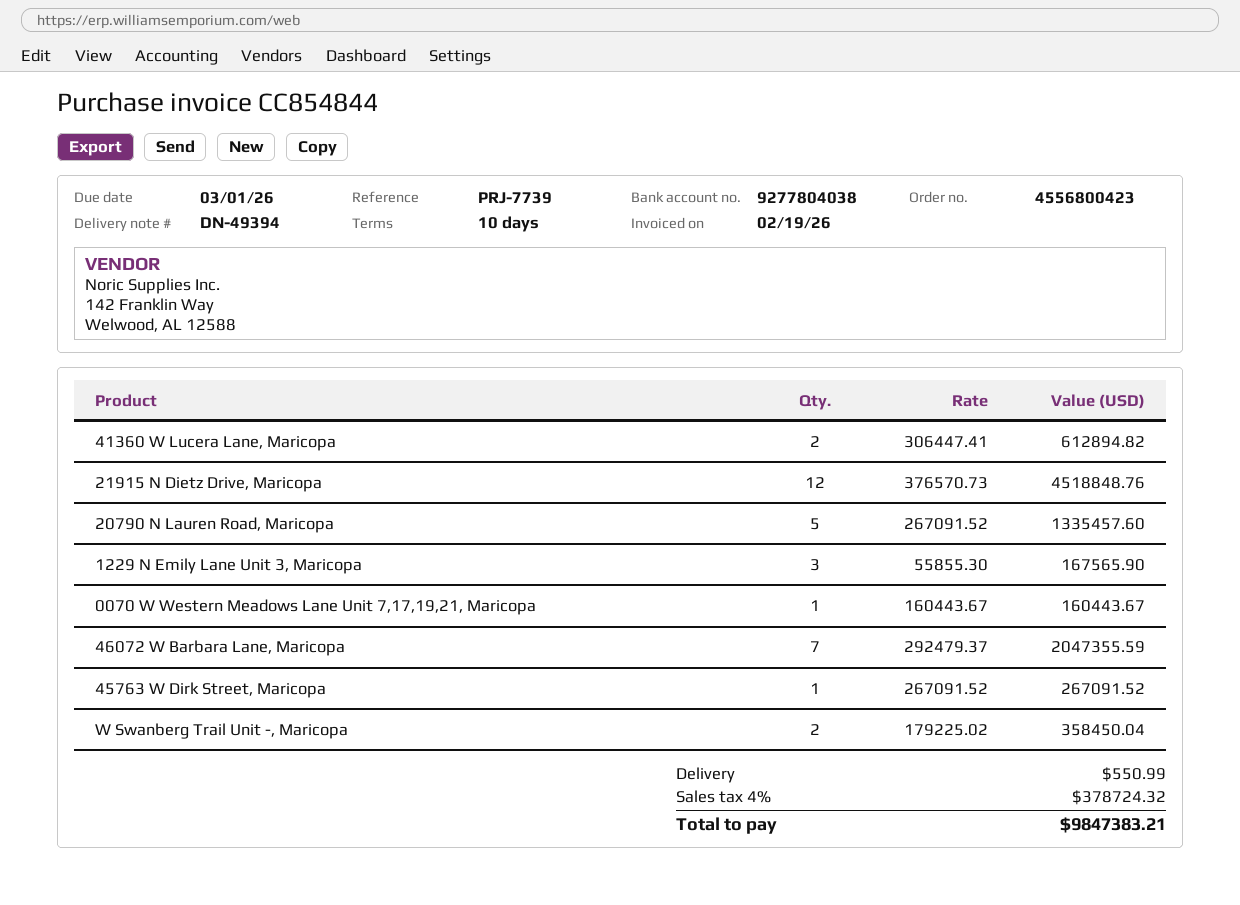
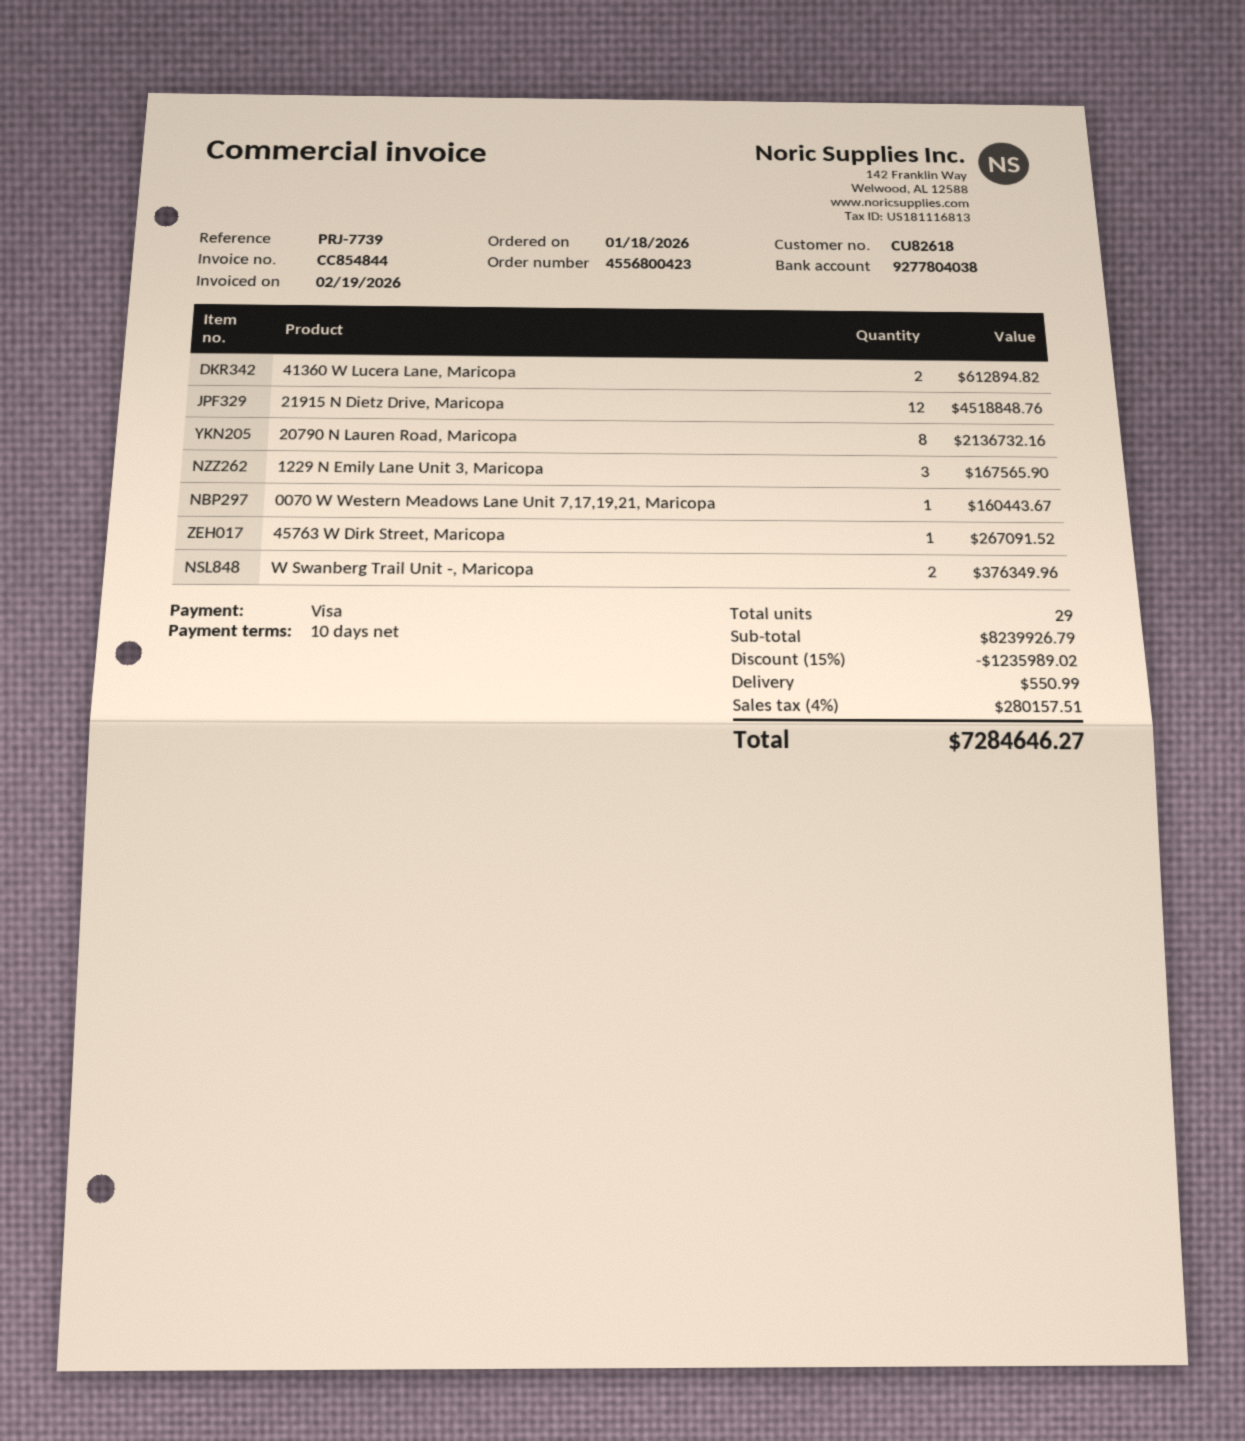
20790 N Lauren Road, Maricopa: 5 for 1335457.60 -> 8 for 2136732.16
46072 W Barbara Lane, Maricopa: 7 for 2047355.59 -> none
W Swanberg Trail Unit -, Maricopa: 2 for 358450.04 -> 2 for 376349.96
discount: none -> 15% = 1235989.02
tax: 4% = 378724.32 -> 4% = 280157.51
total: 9847383.21 -> 7284646.27

